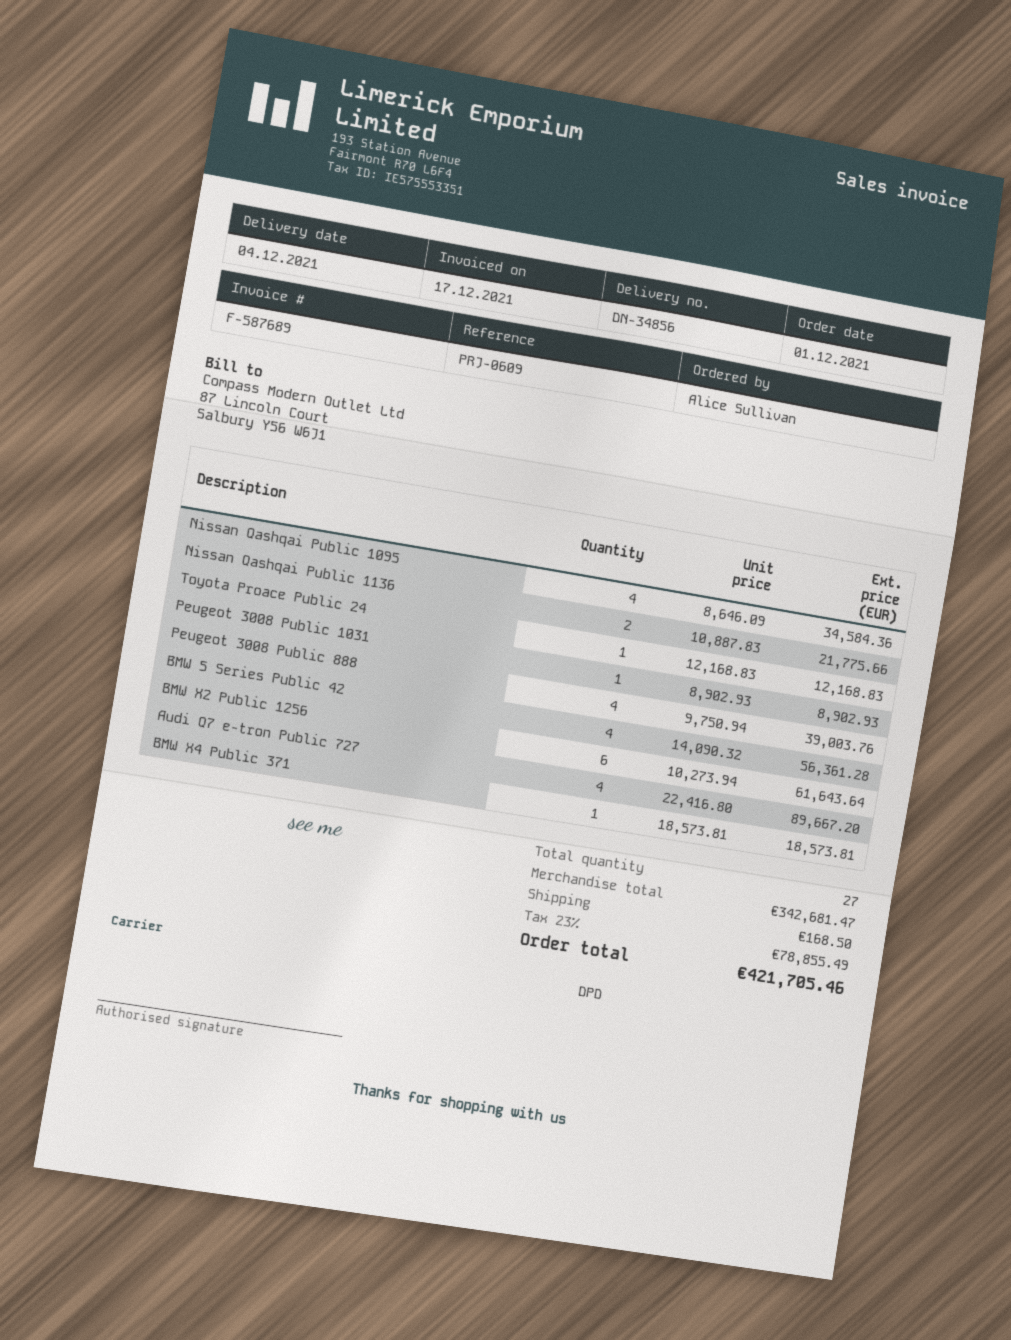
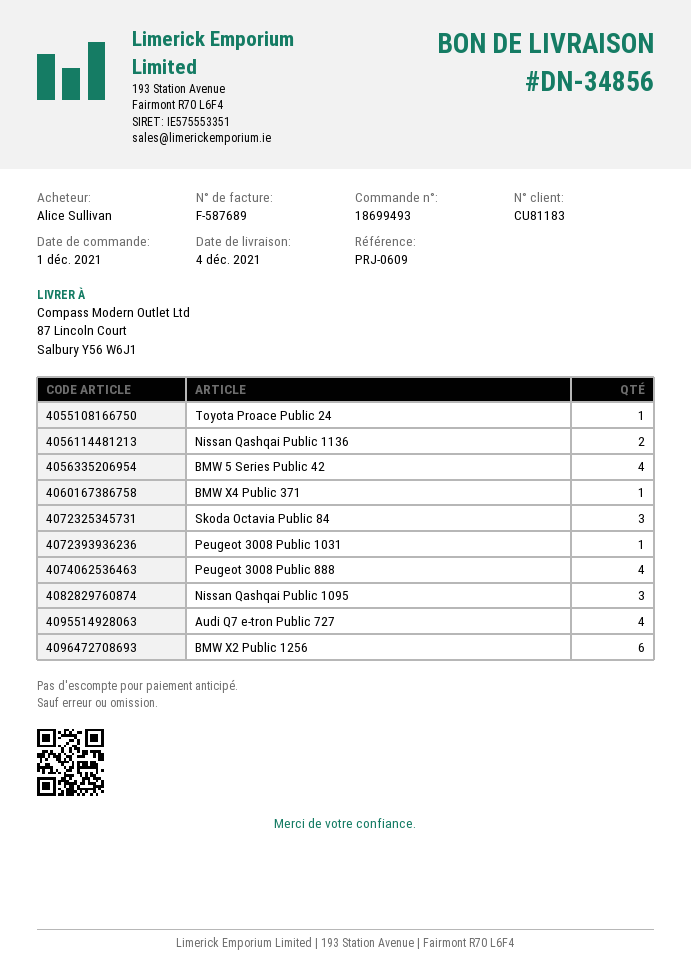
Nissan Qashqai Public 1095: 4 -> 3
Skoda Octavia Public 84: none -> 3

